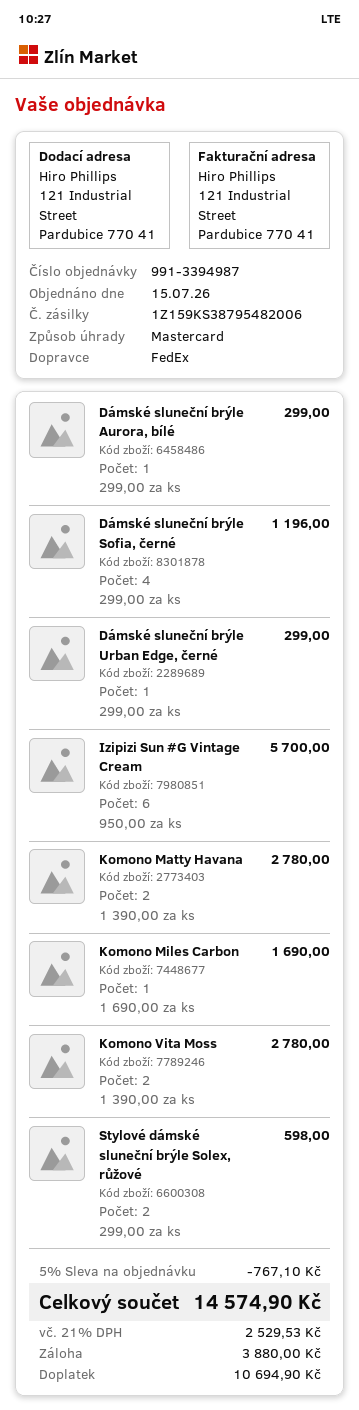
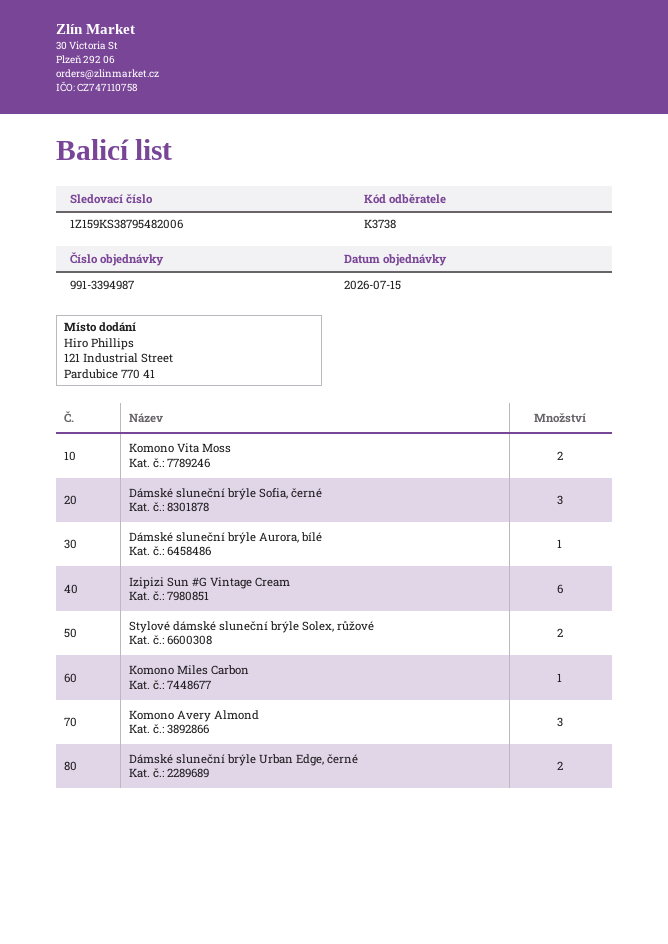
Dámské sluneční brýle Sofia, černé: 4 -> 3
Dámské sluneční brýle Urban Edge, černé: 1 -> 2
Komono Matty Havana: 2 -> none
Komono Avery Almond: none -> 3

